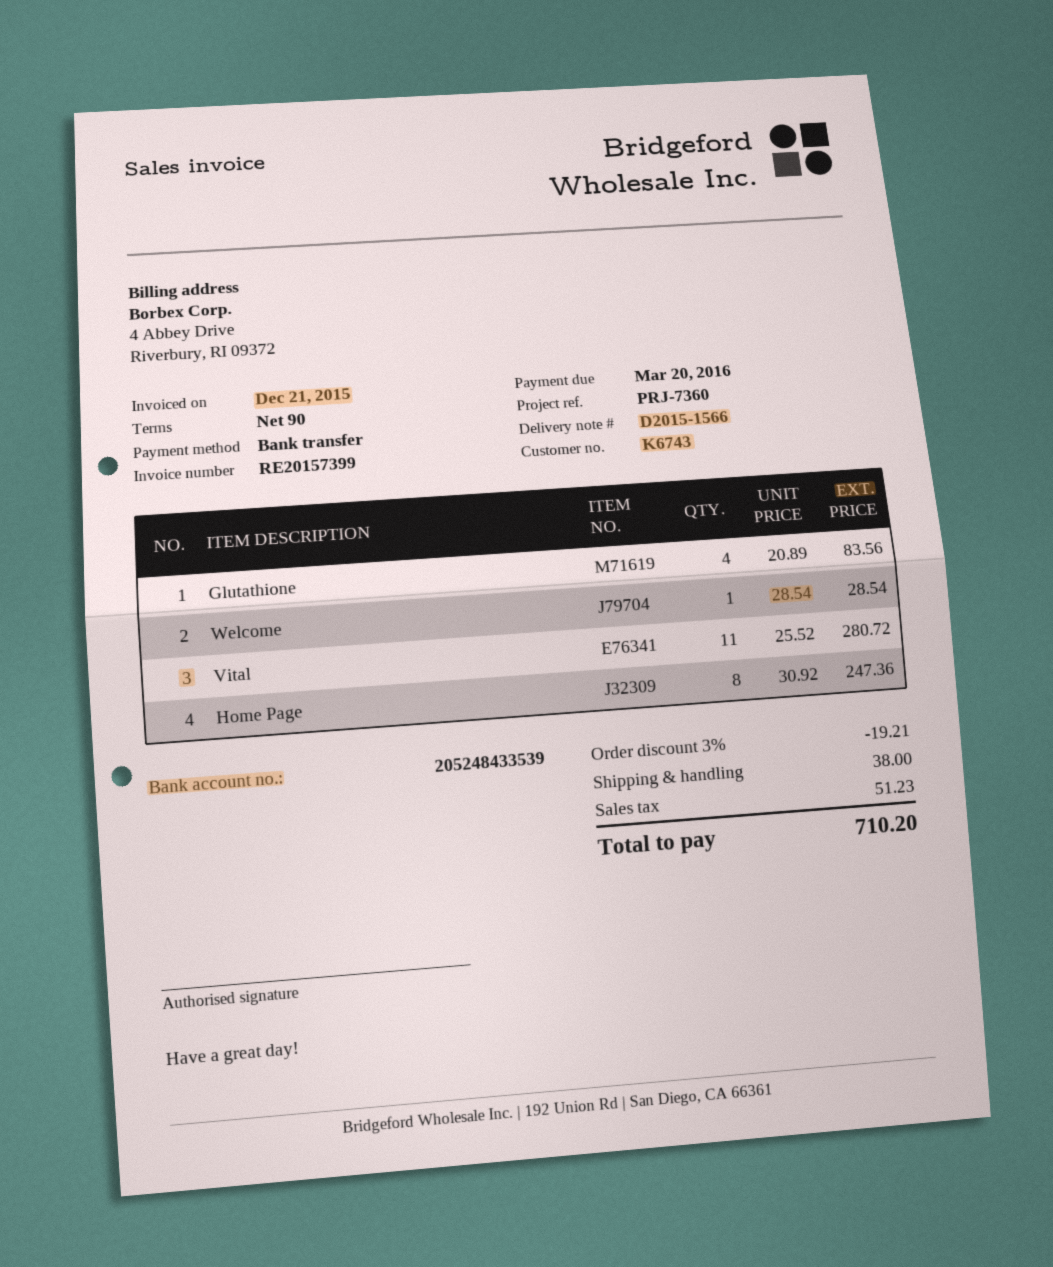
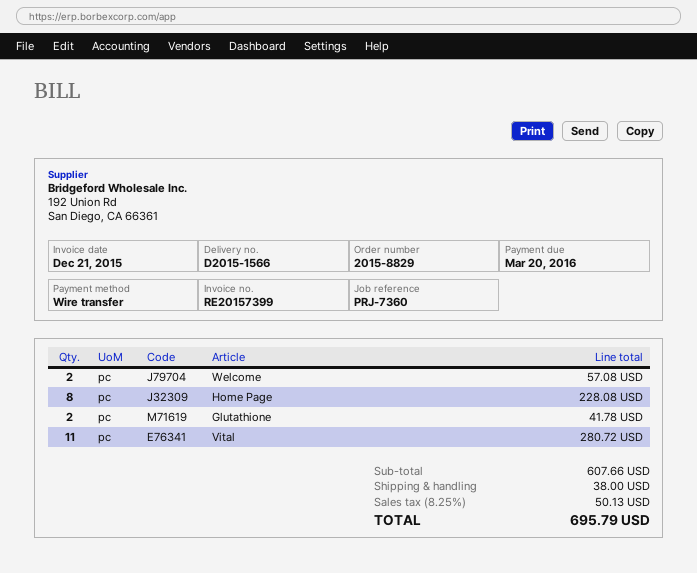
Glutathione: 4 for 83.56 -> 2 for 41.78
Welcome: 1 for 28.54 -> 2 for 57.08
Home Page: 8 for 247.36 -> 8 for 228.08
discount: 3% = 19.21 -> none
tax: 51.23 -> 50.13
total: 710.20 -> 695.79

